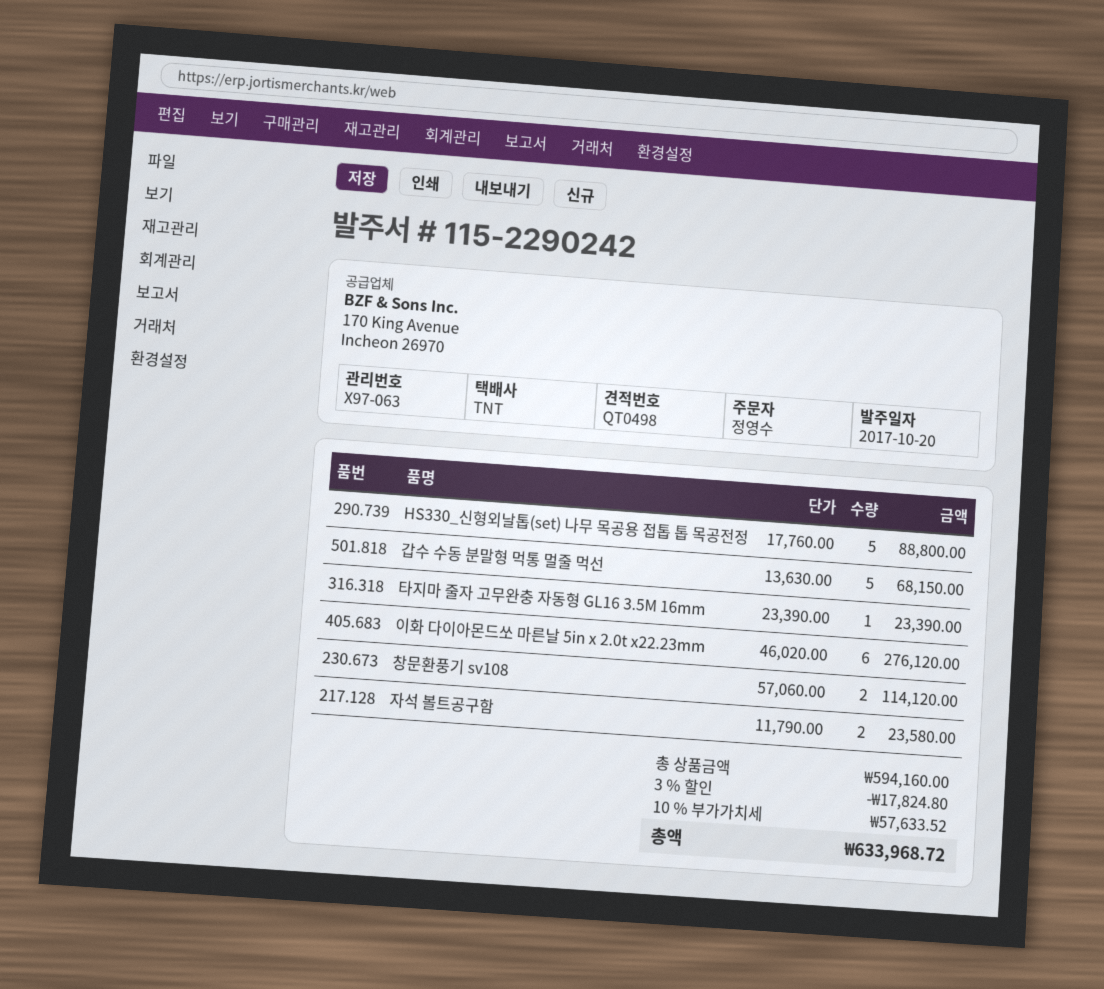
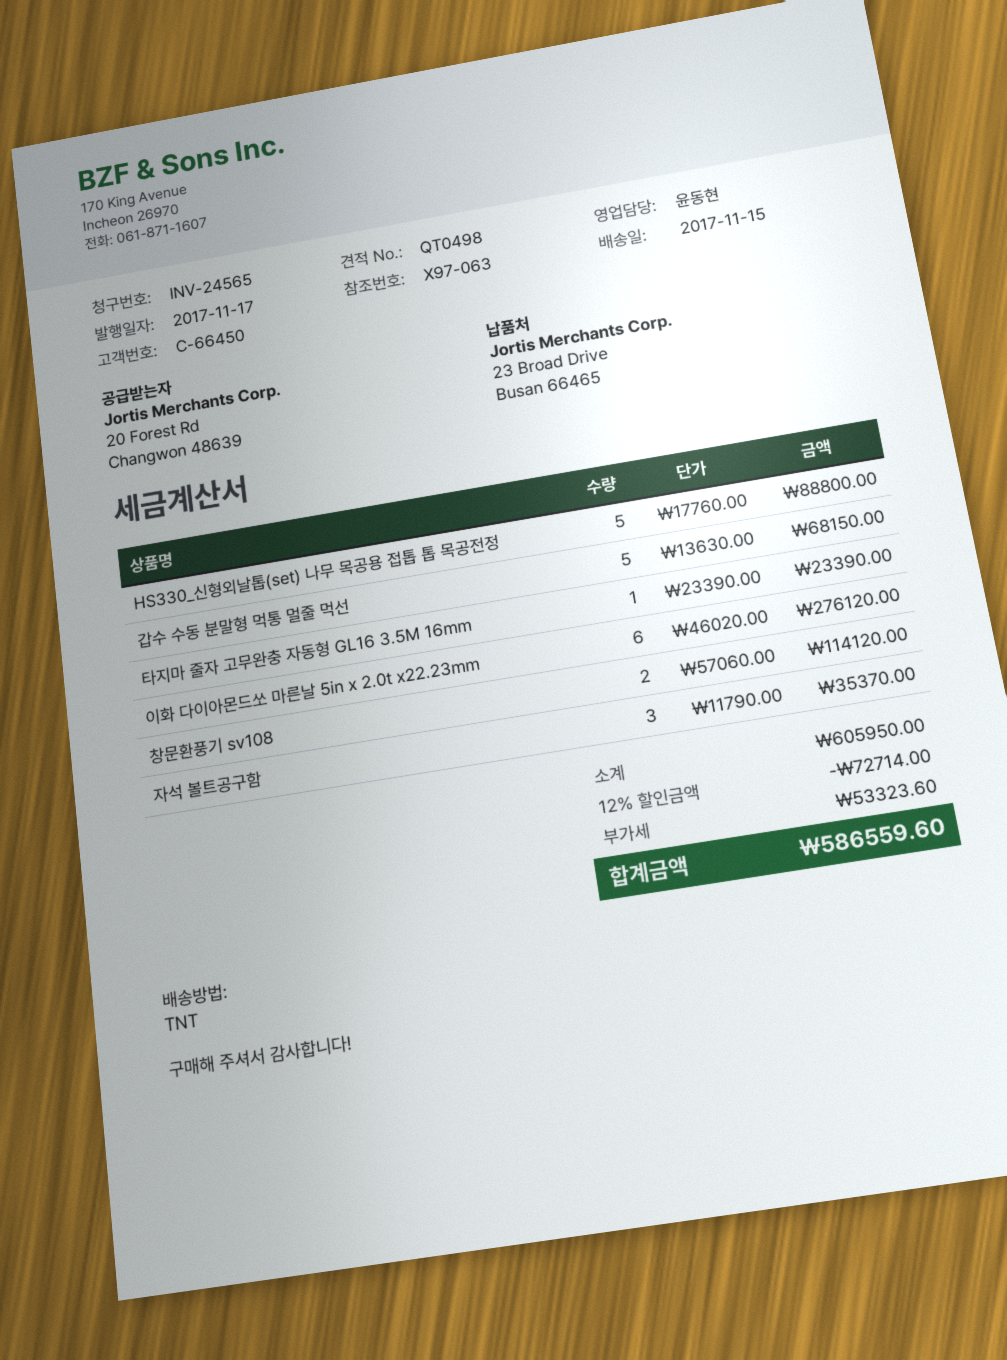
자석 볼트공구함: 2 x 11790.00 = 23580.00 -> 3 x 11790.00 = 35370.00
subtotal: 594160.00 -> 605950.00
discount: 3% = 17824.80 -> 12% = 72714.00
tax: 57633.52 -> 53323.60
total: 633968.72 -> 586559.60

